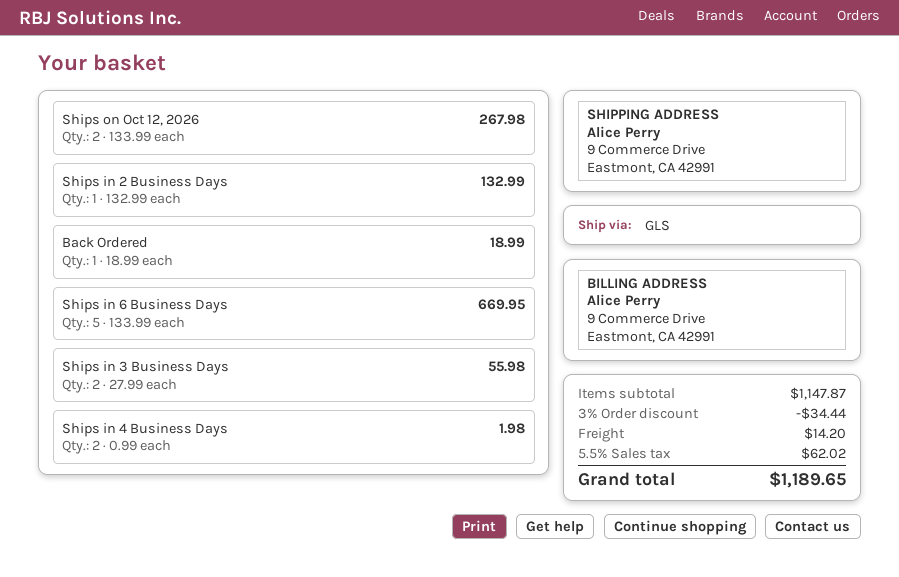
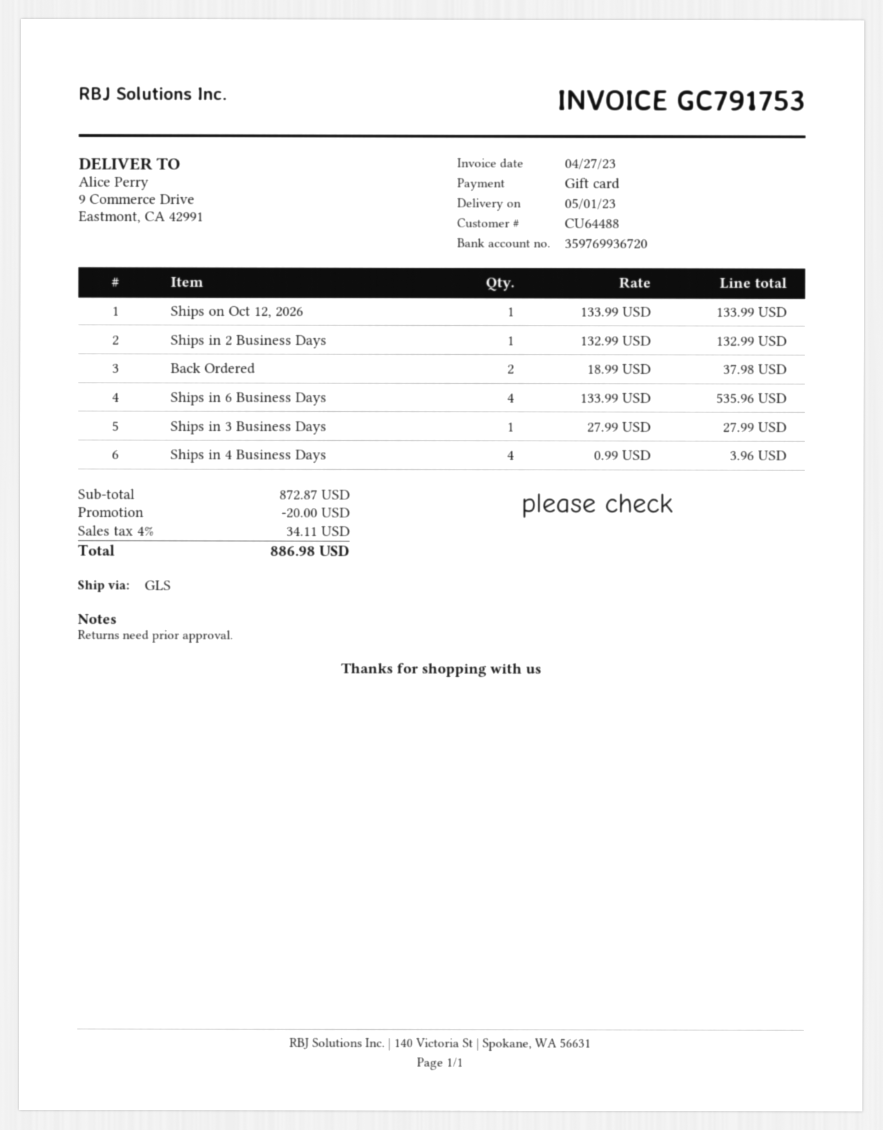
Ships on Oct 12, 2026: 2 x 133.99 = 267.98 -> 1 x 133.99 = 133.99
Back Ordered: 1 x 18.99 = 18.99 -> 2 x 18.99 = 37.98
Ships in 6 Business Days: 5 x 133.99 = 669.95 -> 4 x 133.99 = 535.96
Ships in 3 Business Days: 2 x 27.99 = 55.98 -> 1 x 27.99 = 27.99
Ships in 4 Business Days: 2 x 0.99 = 1.98 -> 4 x 0.99 = 3.96
subtotal: 1147.87 -> 872.87
discount: 34.44 -> 20.00
shipping: 14.20 -> none
tax: 5.5% = 62.02 -> 4% = 34.11
total: 1189.65 -> 886.98

